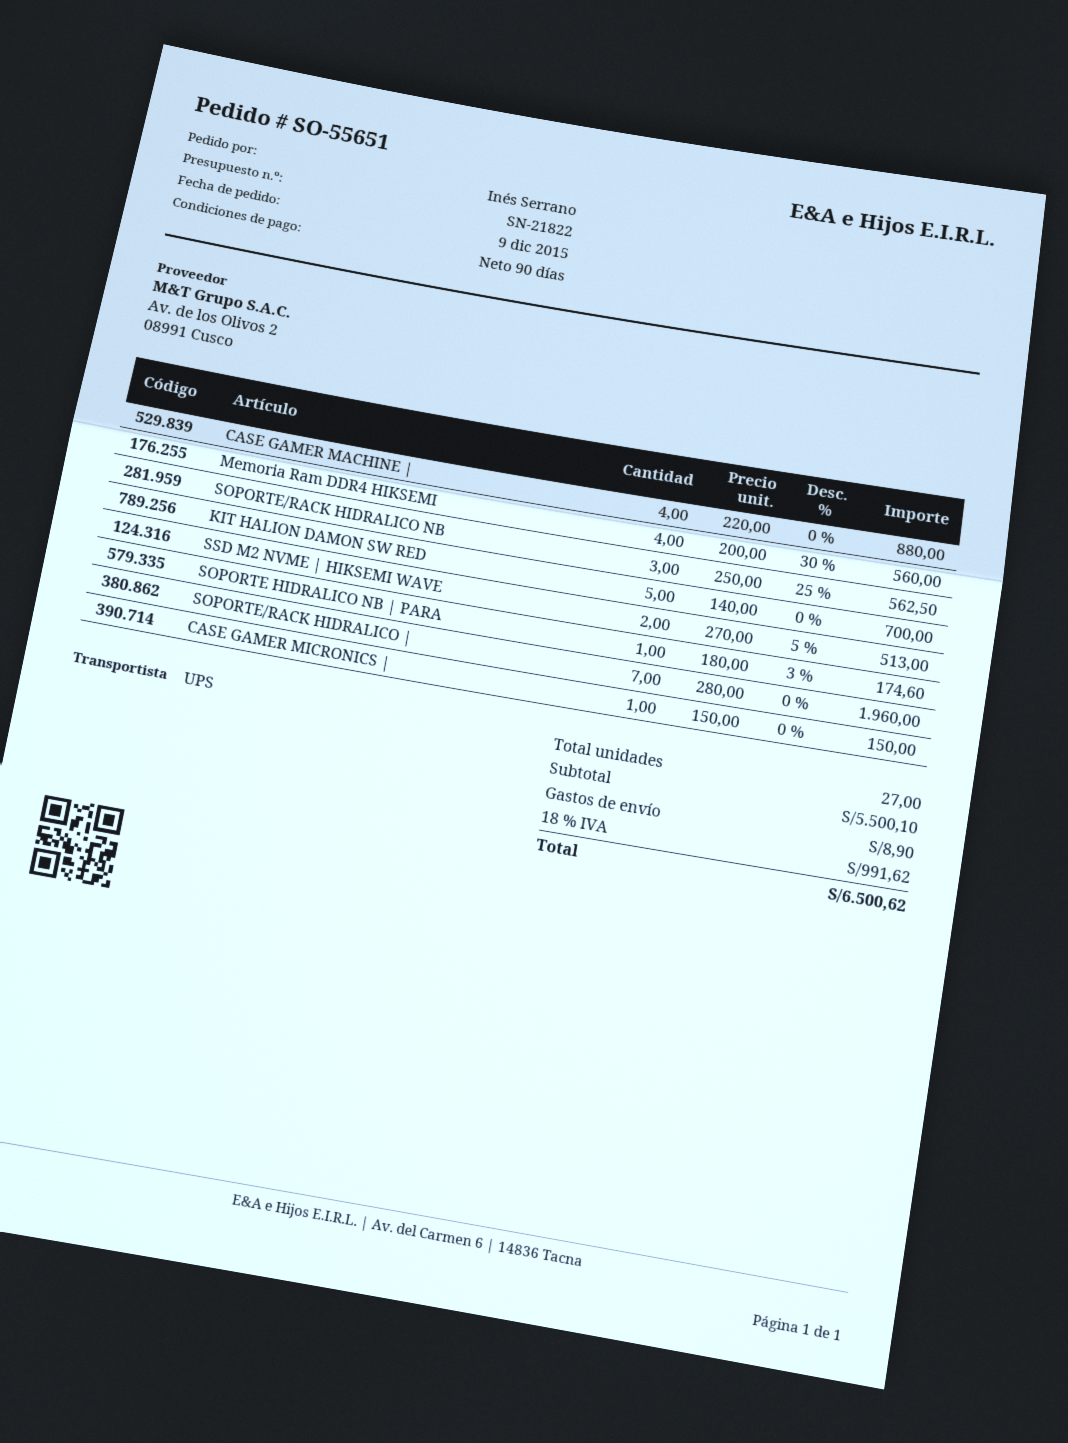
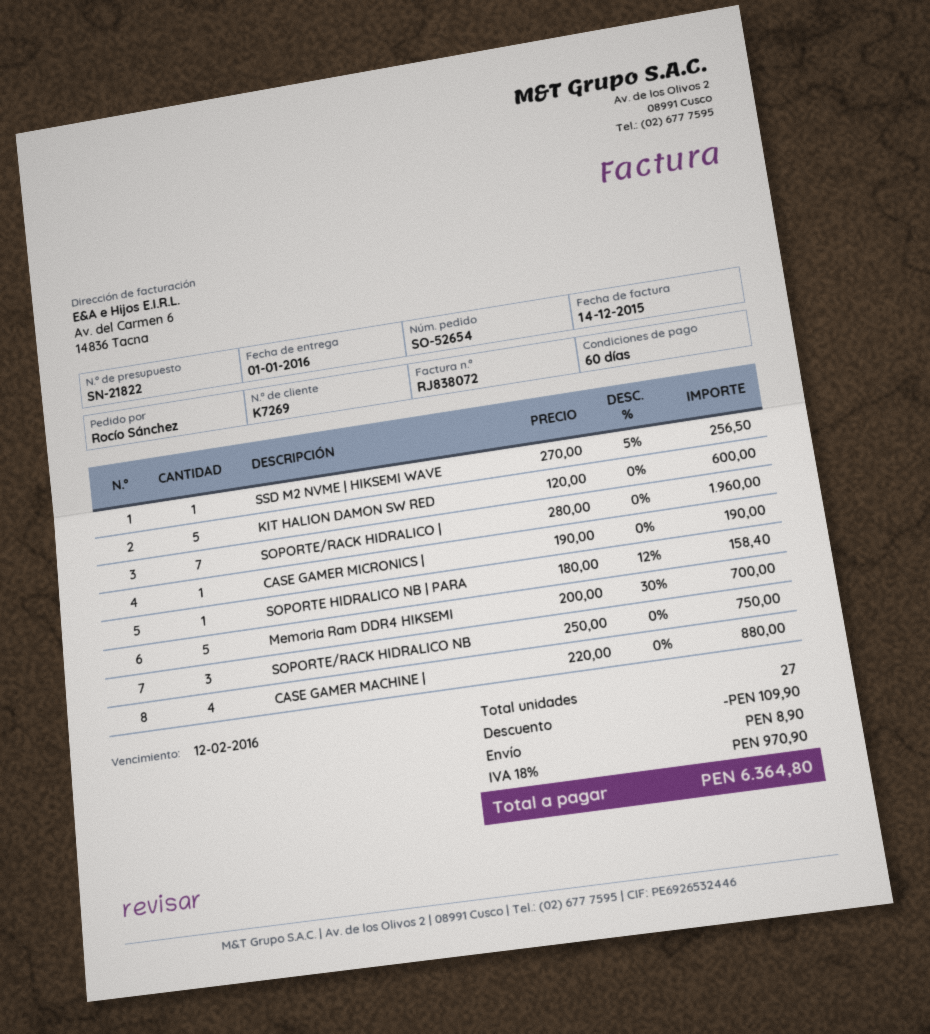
order number: SO-55651 -> SO-52654
payment terms: 90 days -> 60 days
ordered by: Inés Serrano -> Rocío Sánchez
Memoria Ram DDR4 HIKSEMI: 4 x 200.00 - 30% = 560.00 -> 5 x 200.00 - 30% = 700.00
SOPORTE/RACK HIDRALICO NB: 3 x 250.00 - 25% = 562.50 -> 3 x 250.00 = 750.00
KIT HALION DAMON SW RED: 5 x 140.00 = 700.00 -> 5 x 120.00 = 600.00
SSD M2 NVME | HIKSEMI WAVE: 2 x 270.00 - 5% = 513.00 -> 1 x 270.00 - 5% = 256.50
SOPORTE HIDRALICO NB | PARA: 1 x 180.00 - 3% = 174.60 -> 1 x 180.00 - 12% = 158.40
CASE GAMER MICRONICS |: 1 x 150.00 = 150.00 -> 1 x 190.00 = 190.00
discount: none -> 109.90
tax: 18% = 991.62 -> 18% = 970.90
total: 6500.62 -> 6364.80

